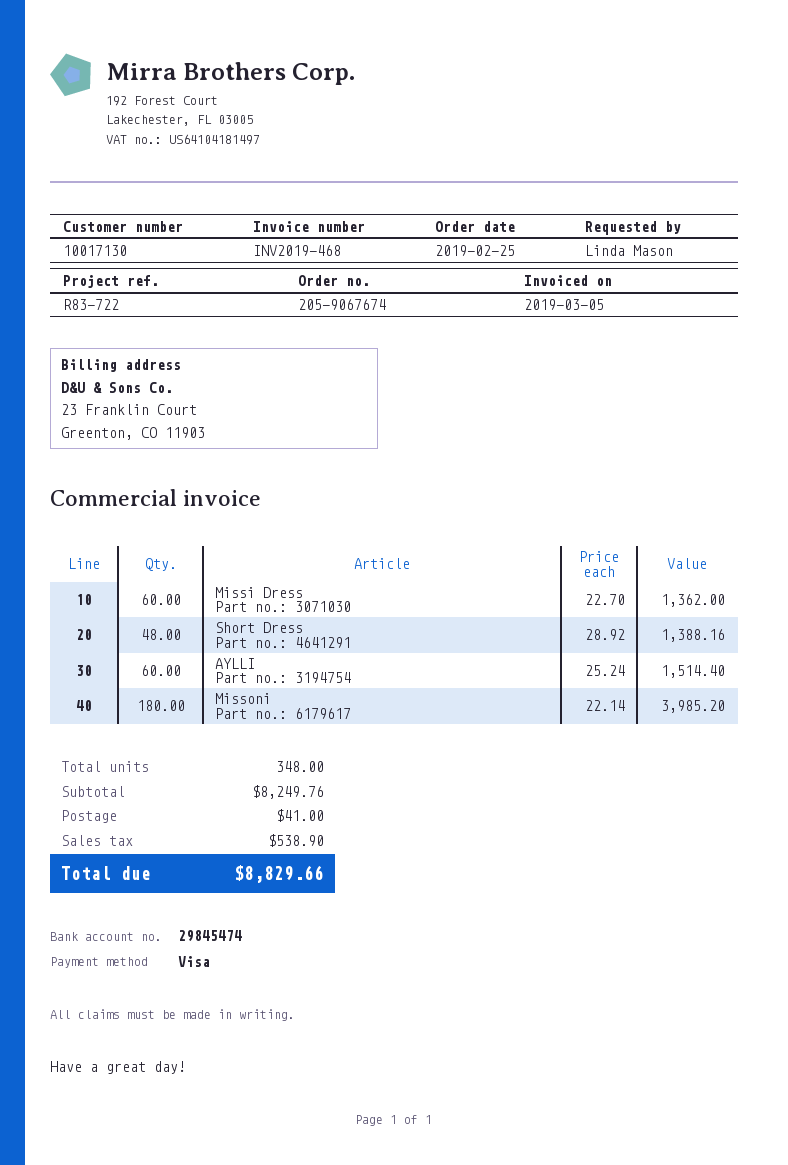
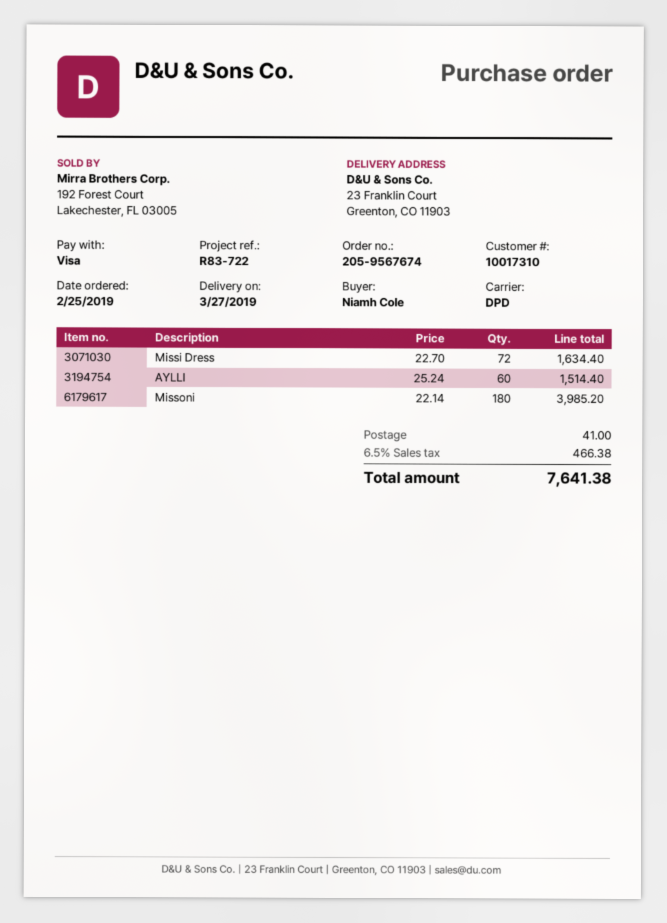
order number: 205-9067674 -> 205-9567674
customer number: 10017130 -> 10017310
ordered by: Linda Mason -> Niamh Cole
Missi Dress: 60 x 22.70 = 1362.00 -> 72 x 22.70 = 1634.40
Short Dress: 48 x 28.92 = 1388.16 -> none
tax: 538.90 -> 466.38
total: 8829.66 -> 7641.38

